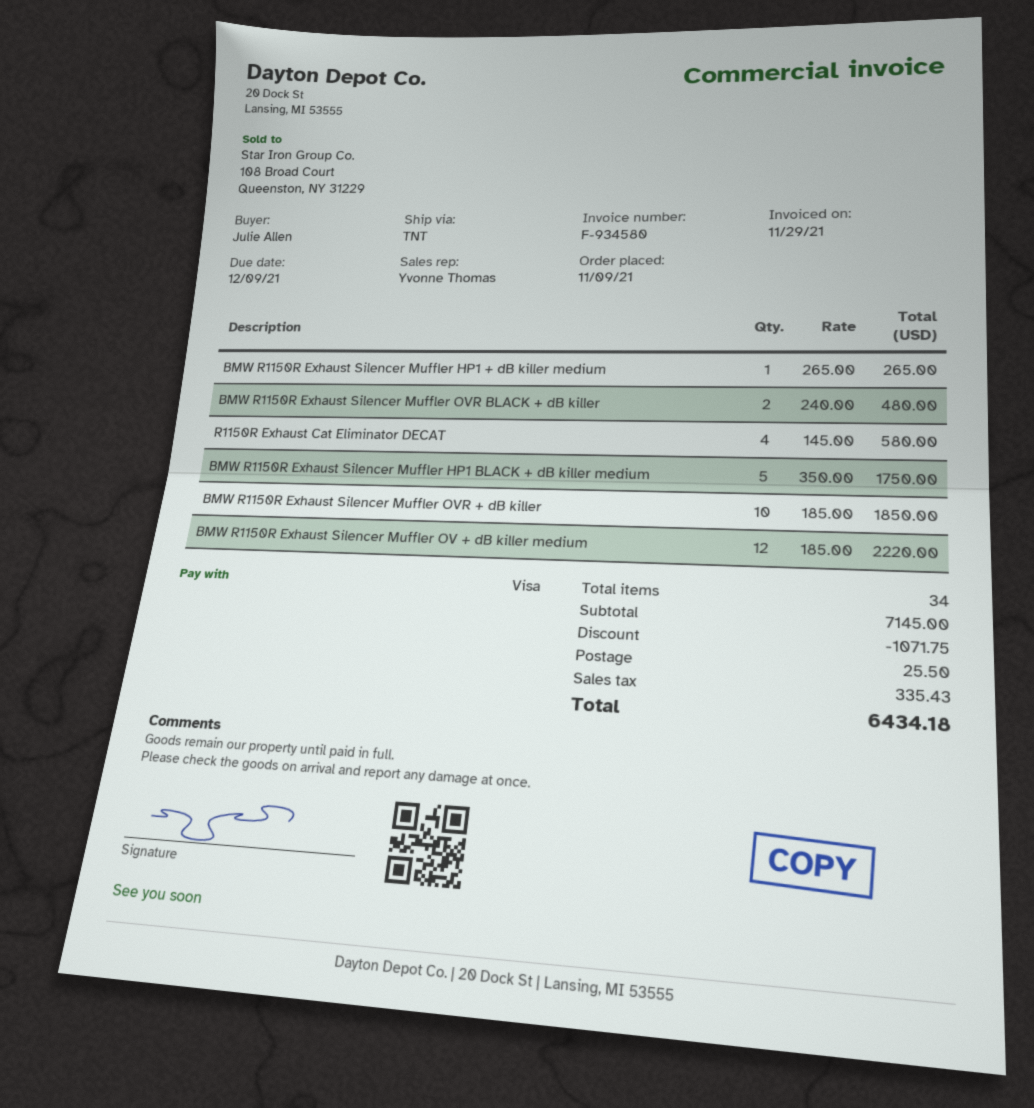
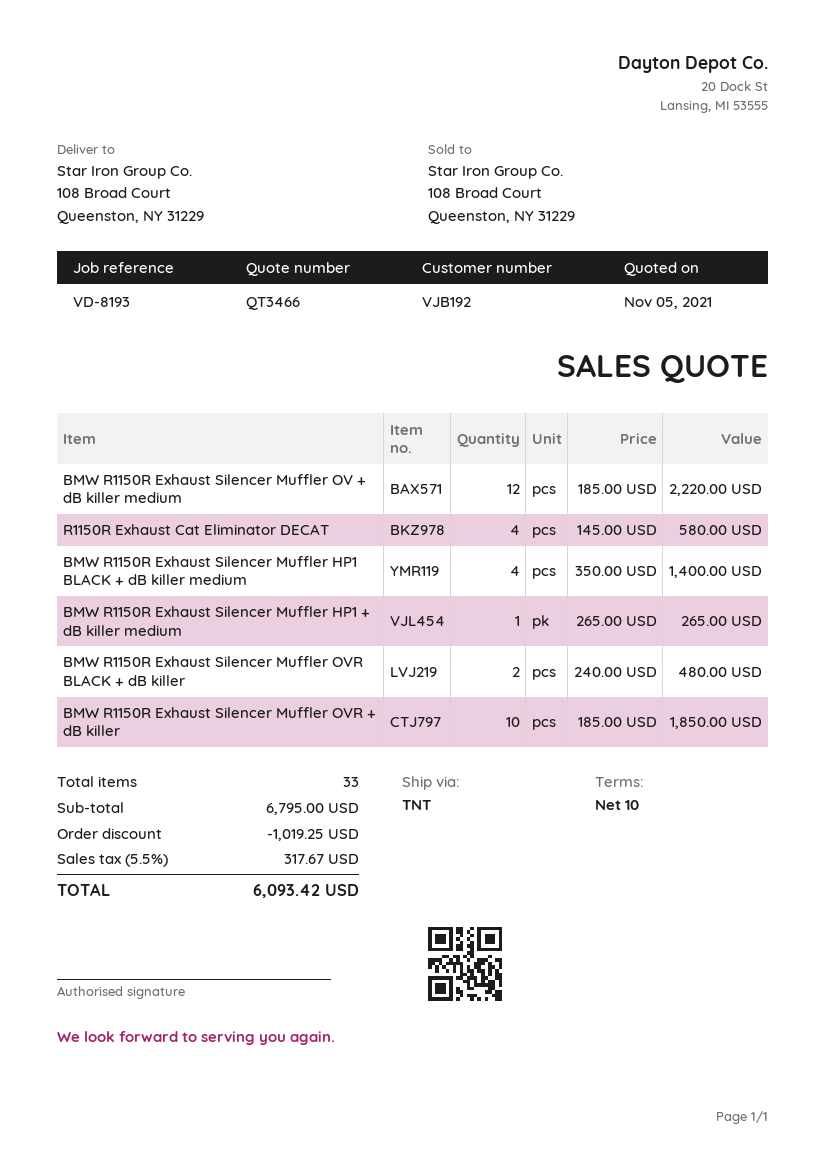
BMW R1150R Exhaust Silencer Muffler HP1 BLACK + dB killer medium: 5 x 350.00 = 1750.00 -> 4 x 350.00 = 1400.00
total quantity: 34 -> 33
subtotal: 7145.00 -> 6795.00
discount: 1071.75 -> 1019.25
shipping: 25.50 -> none
tax: 335.43 -> 317.67
total: 6434.18 -> 6093.42

